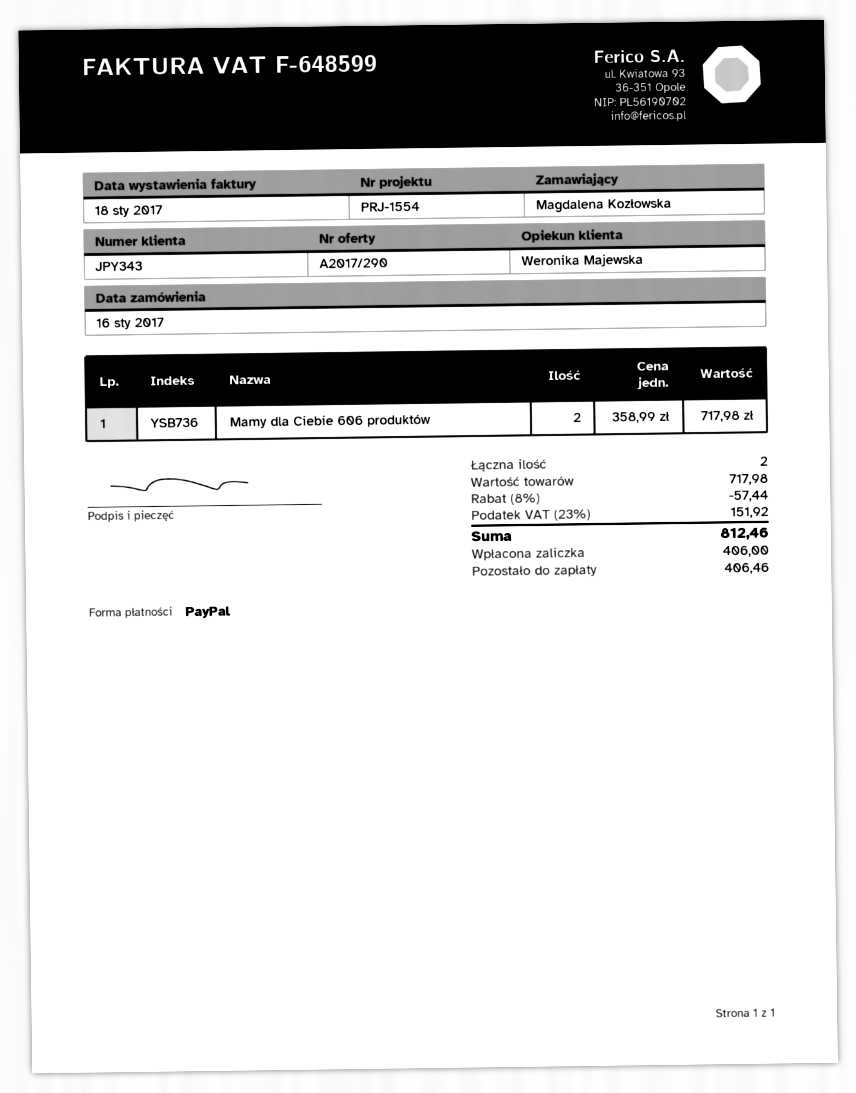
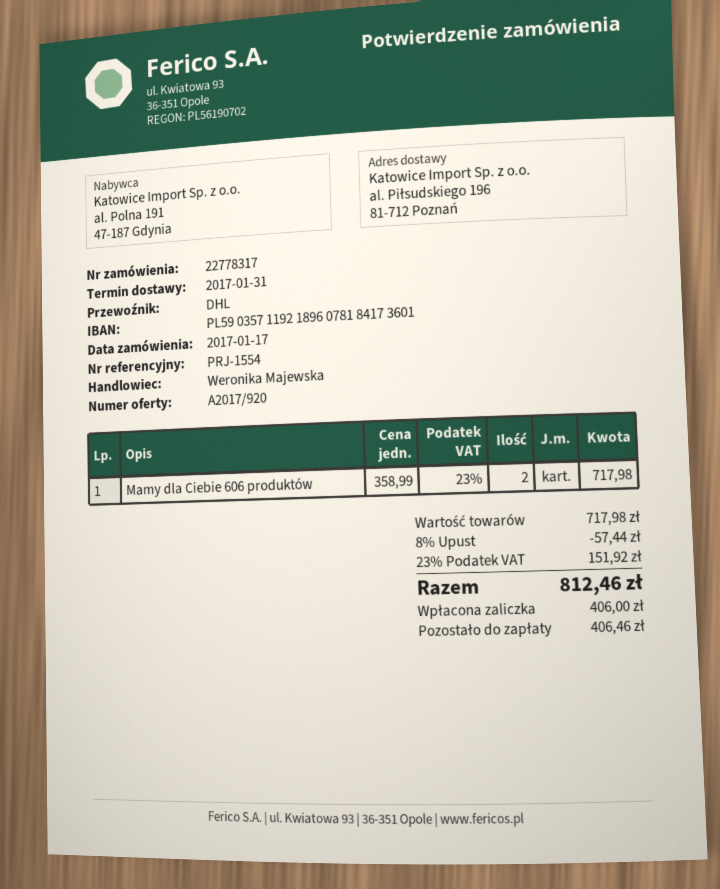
quote number: A2017/290 -> A2017/920
order date: 2017-01-16 -> 2017-01-17

